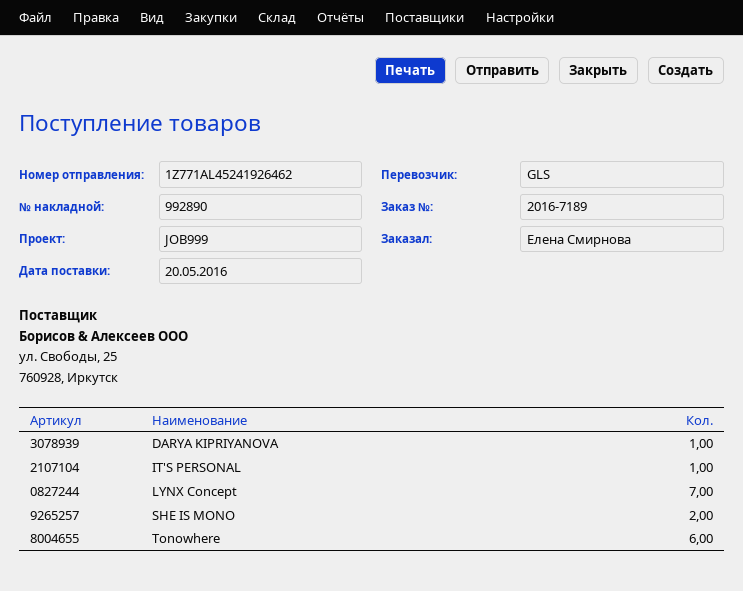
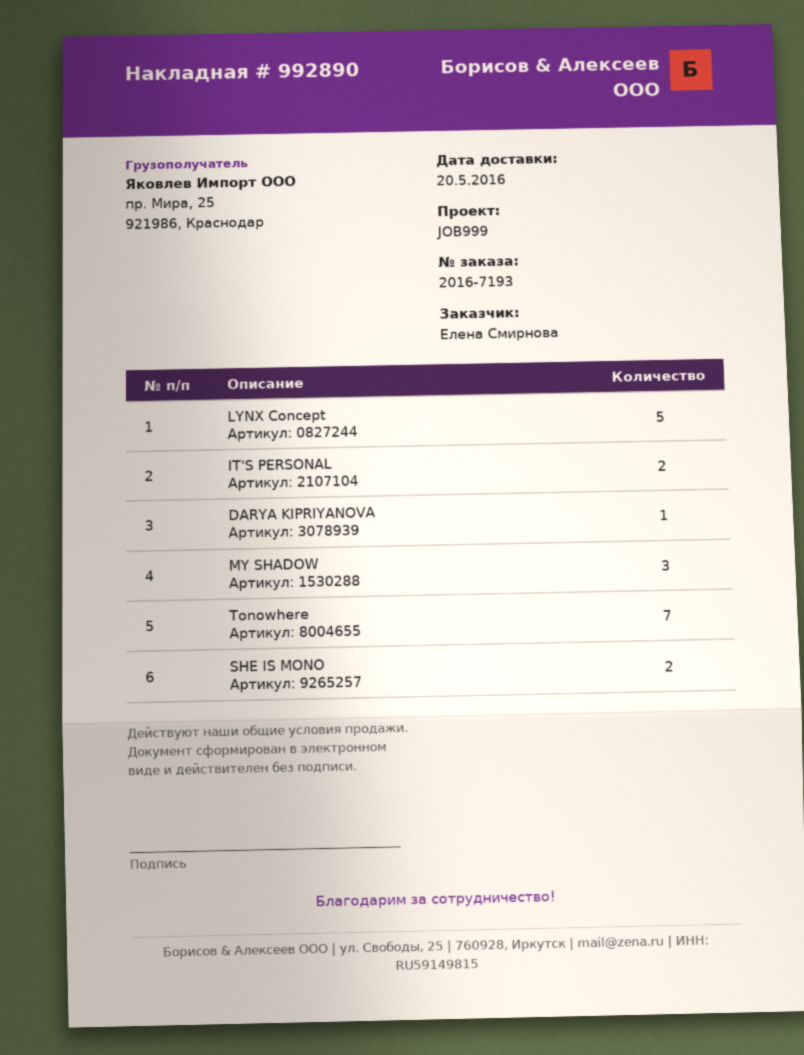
order number: 2016-7189 -> 2016-7193
IT'S PERSONAL: 1 -> 2
LYNX Concept: 7 -> 5
Tonowhere: 6 -> 7
MY SHADOW: none -> 3

